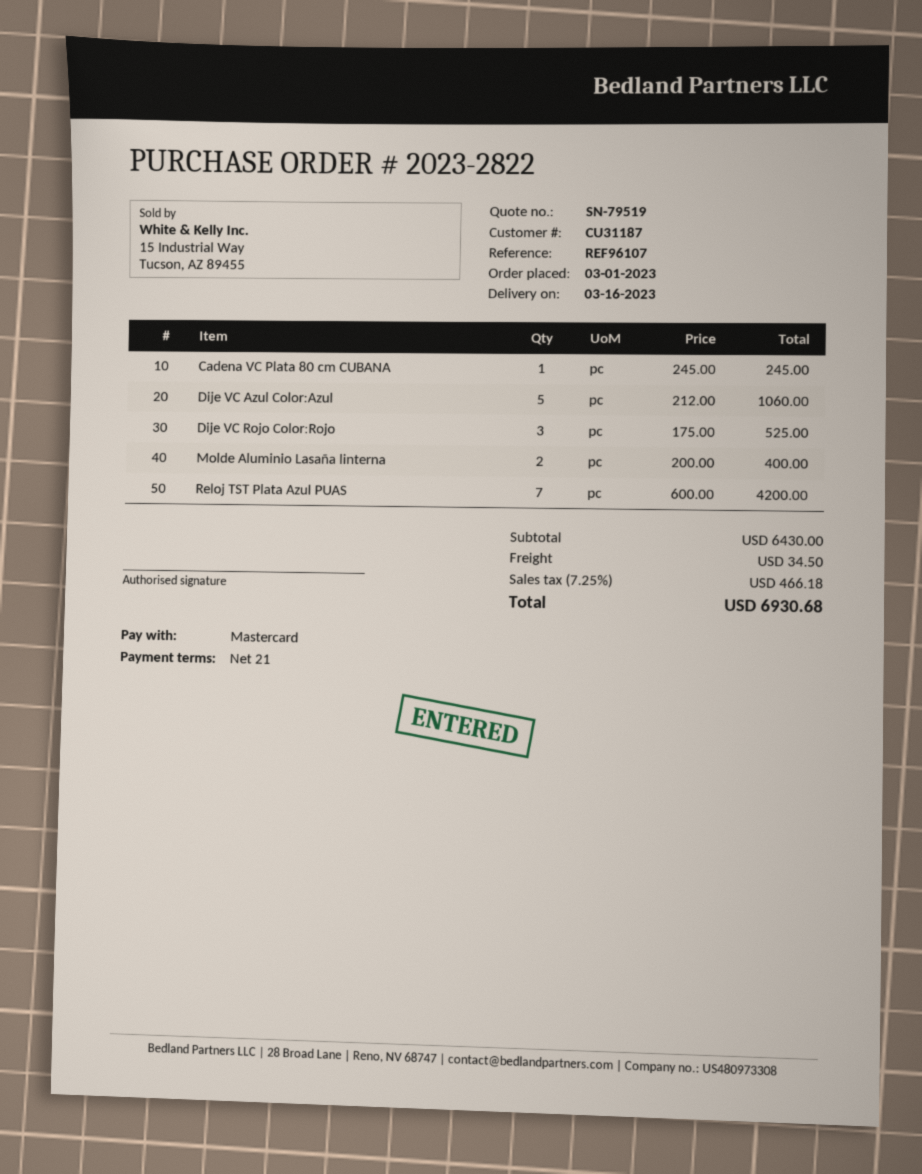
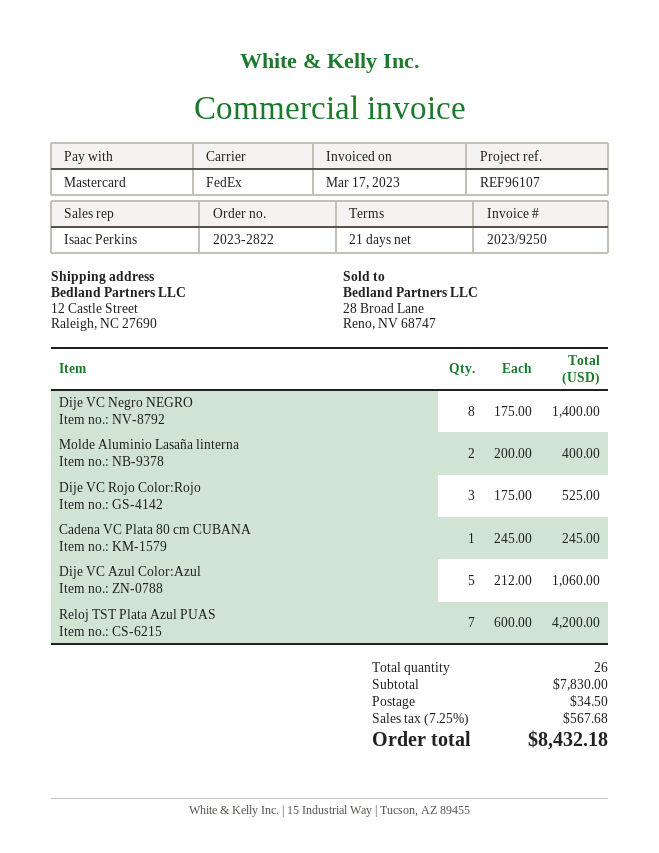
Dije VC Negro NEGRO: none -> 8 x 175.00 = 1400.00
subtotal: 6430.00 -> 7830.00
tax: 7.25% = 466.18 -> 7.25% = 567.68
total: 6930.68 -> 8432.18

